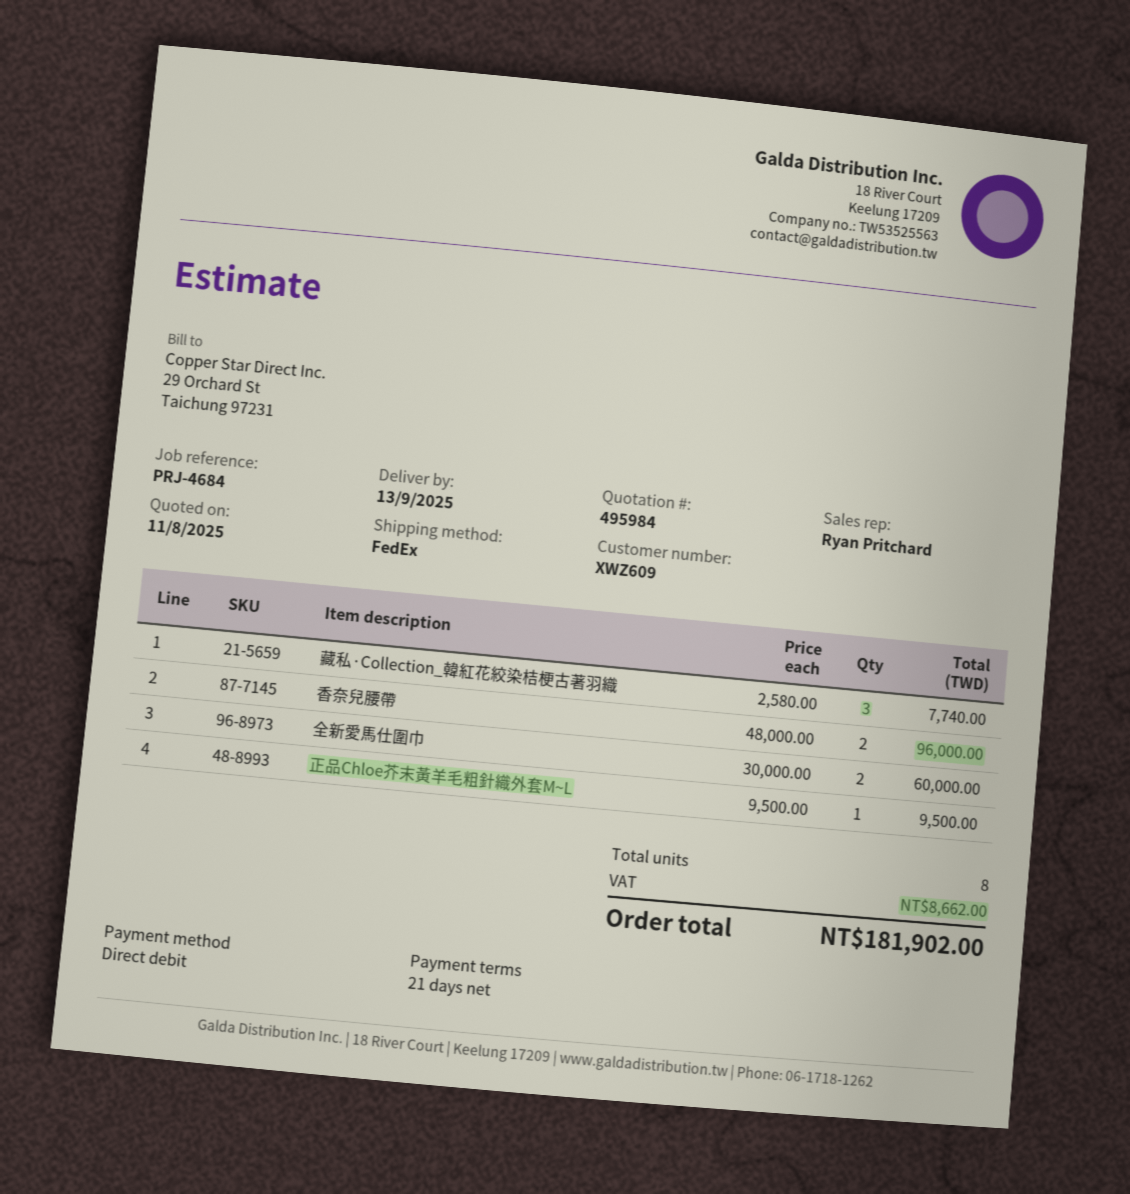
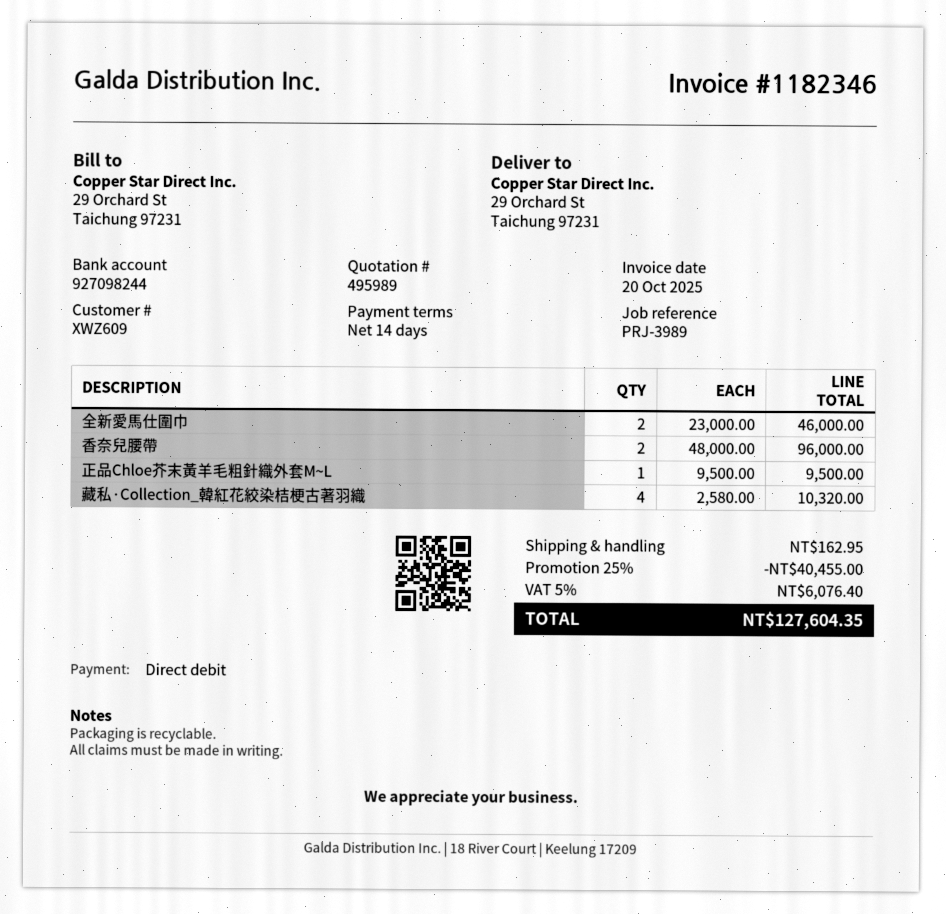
quote number: 495984 -> 495989
payment terms: 21 days -> 14 days
reference: PRJ-4684 -> PRJ-3989
藏私·Collection_韓紅花絞染桔梗古著羽織: 3 x 2580.00 = 7740.00 -> 4 x 2580.00 = 10320.00
全新愛馬仕圍巾: 2 x 30000.00 = 60000.00 -> 2 x 23000.00 = 46000.00
discount: none -> 25% = 40455.00
shipping: none -> 162.95
tax: 8662.00 -> 6076.40
total: 181902.00 -> 127604.35

